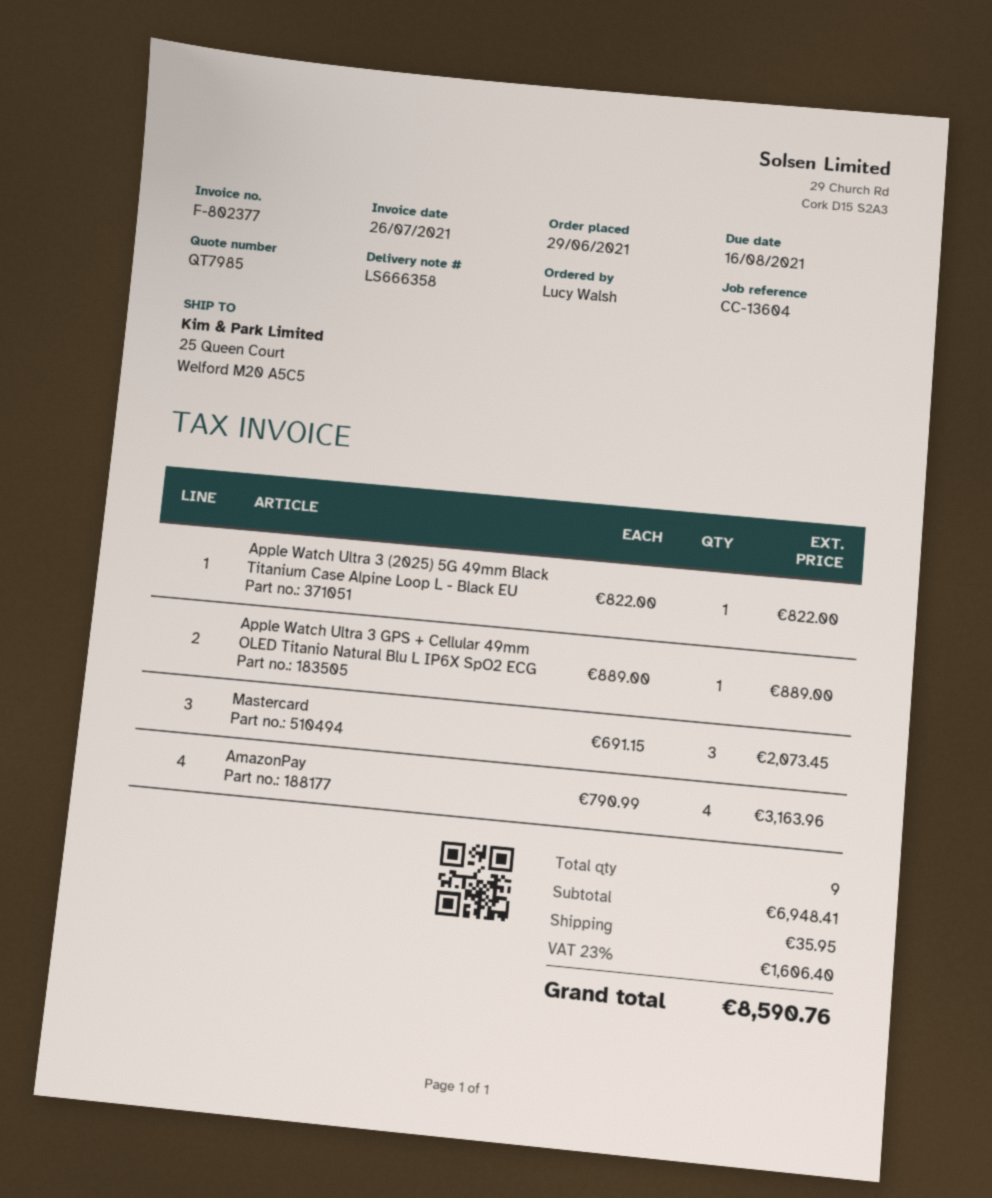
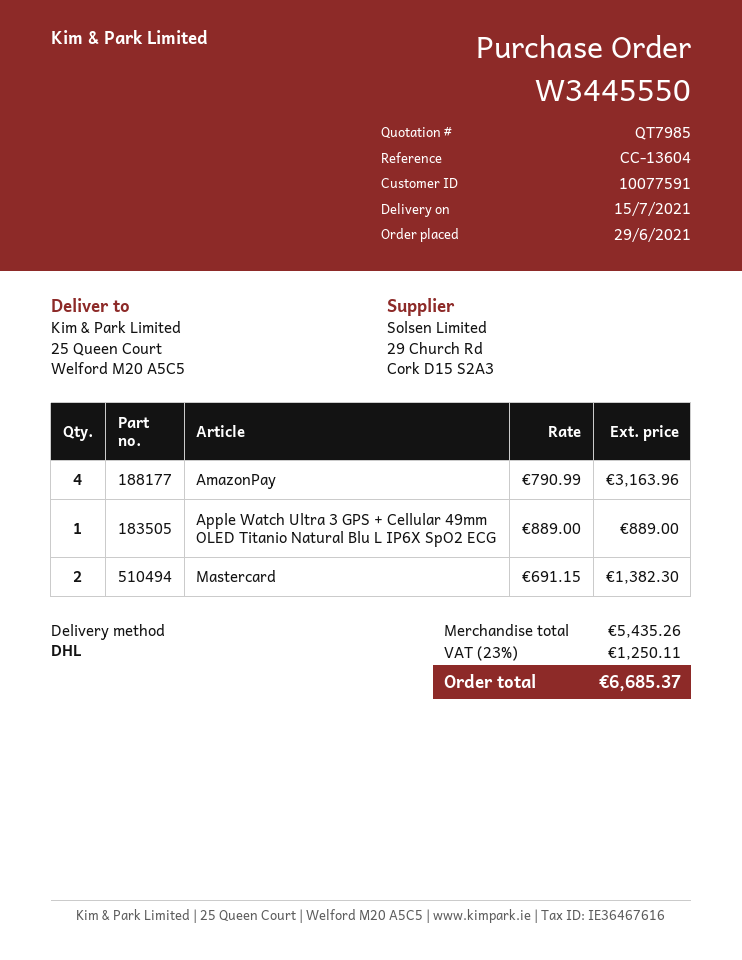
Apple Watch Ultra 3 (2025) 5G 49mm Black Titanium Case Alpine Loop L - Black EU: 1 x 822.00 = 822.00 -> none
Mastercard: 3 x 691.15 = 2073.45 -> 2 x 691.15 = 1382.30
subtotal: 6948.41 -> 5435.26
shipping: 35.95 -> none
tax: 23% = 1606.40 -> 23% = 1250.11
total: 8590.76 -> 6685.37

